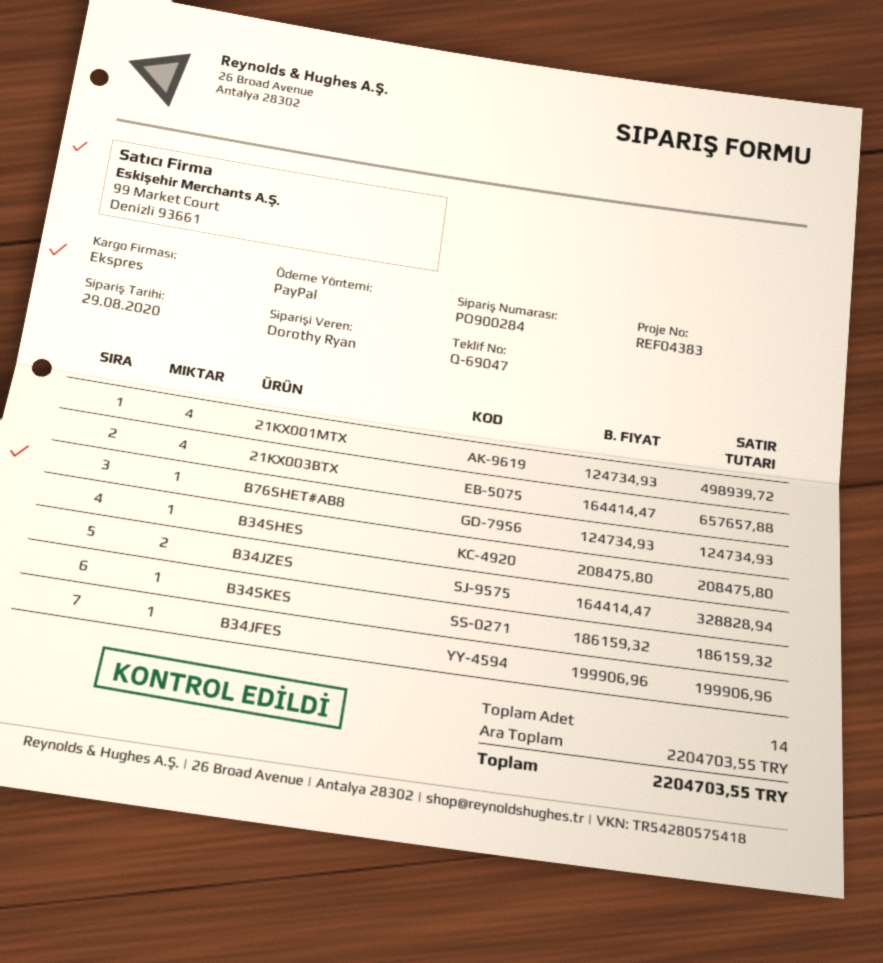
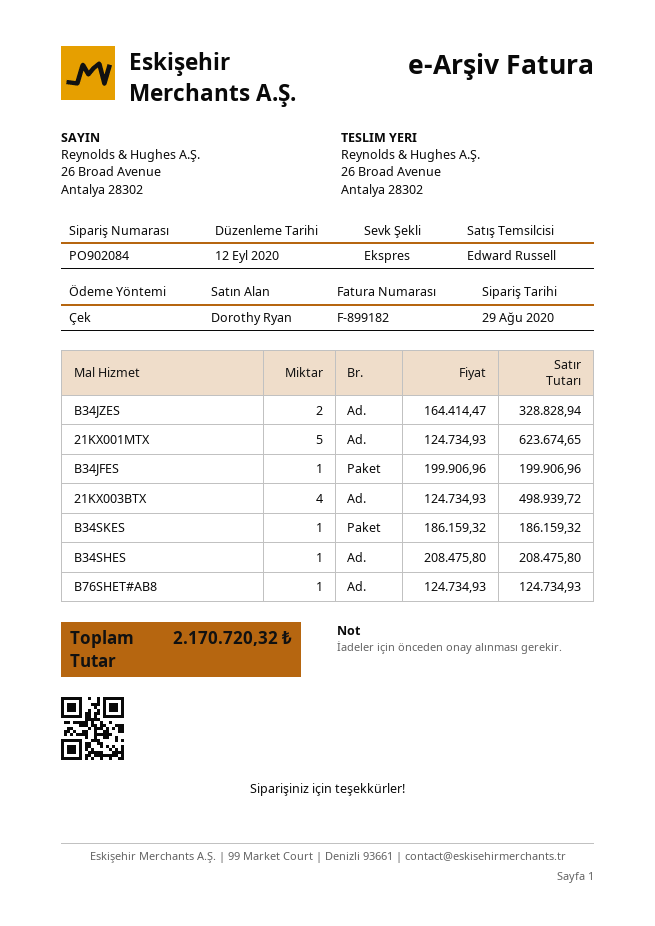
order number: PO900284 -> PO902084
payment method: PayPal -> cheque
21KX001MTX: 4 x 124734.93 = 498939.72 -> 5 x 124734.93 = 623674.65
21KX003BTX: 4 x 164414.47 = 657657.88 -> 4 x 124734.93 = 498939.72
total: 2204703.55 -> 2170720.32

